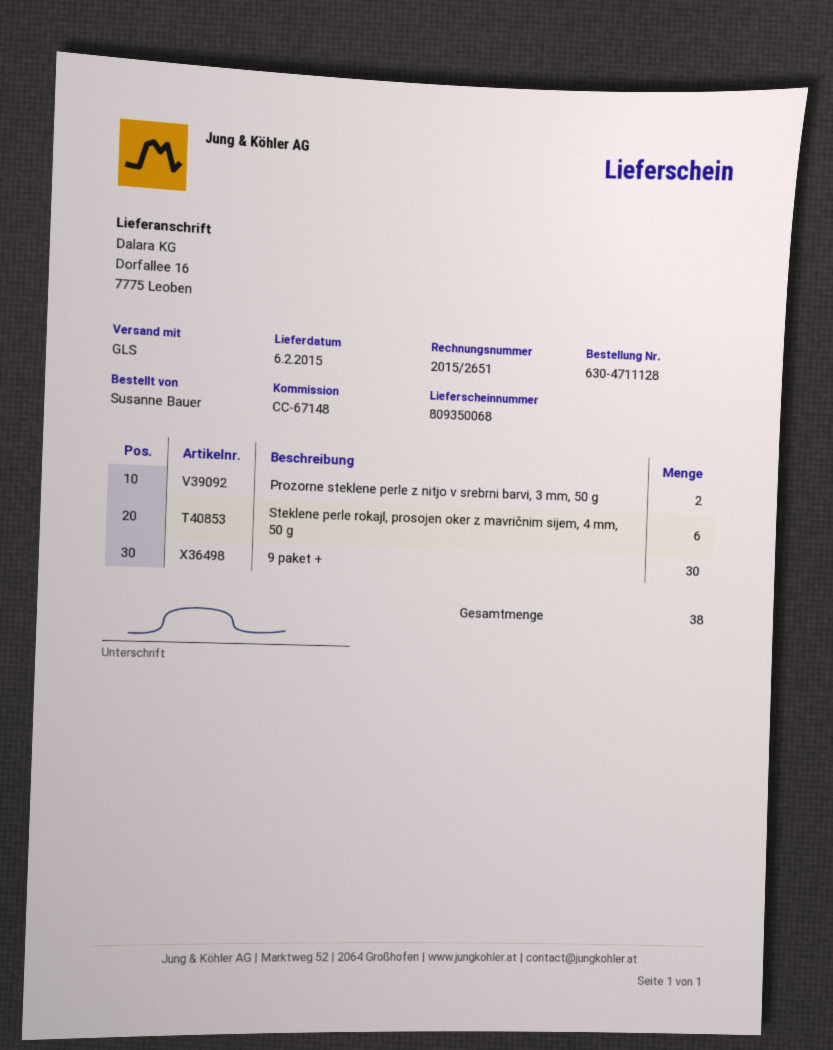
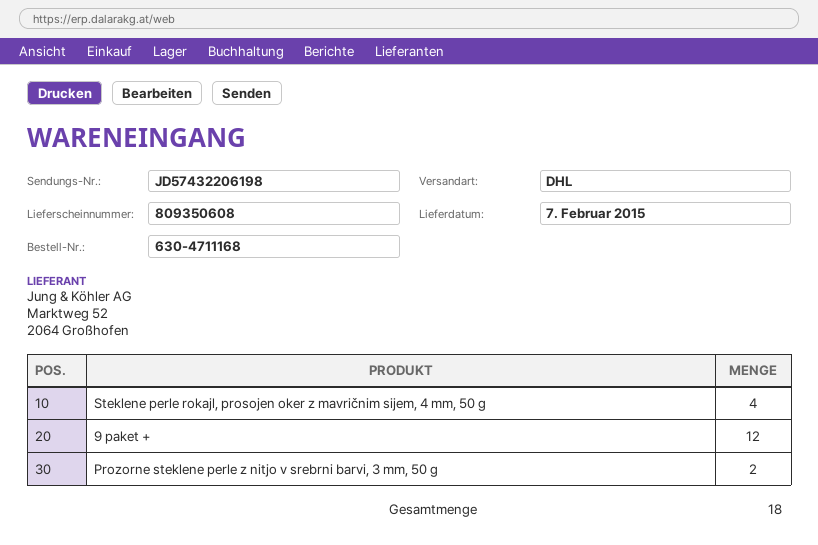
order number: 630-4711128 -> 630-4711168
delivery note number: 809350068 -> 809350608
delivery date: 2015-02-06 -> 2015-02-07
shipping method: GLS -> DHL
Steklene perle rokajl, prosojen oker z mavričnim sijem, 4 mm, 50 g: 6 -> 4
9 paket +: 30 -> 12
total quantity: 38 -> 18

